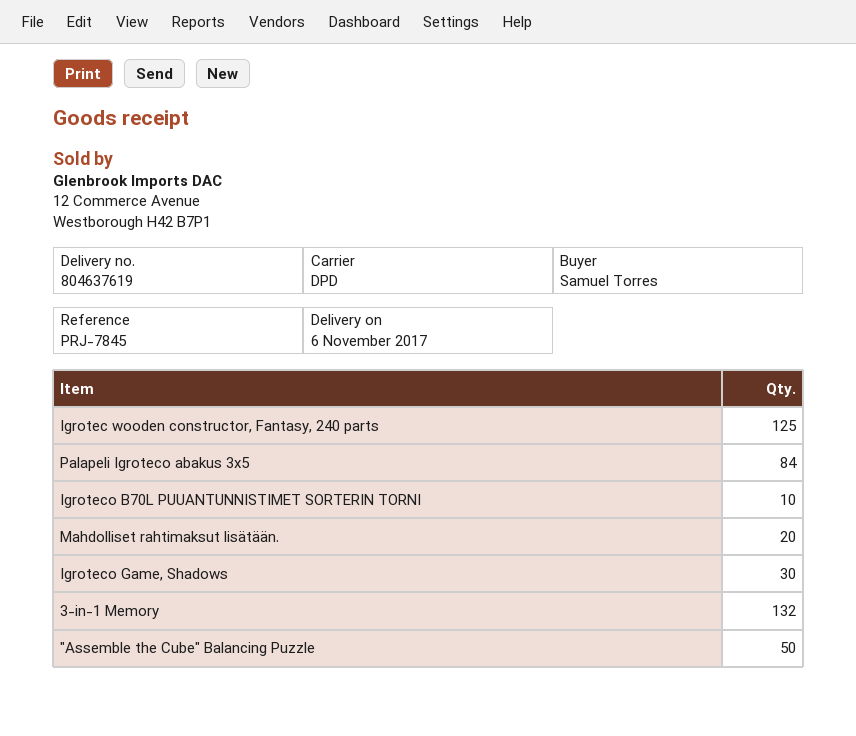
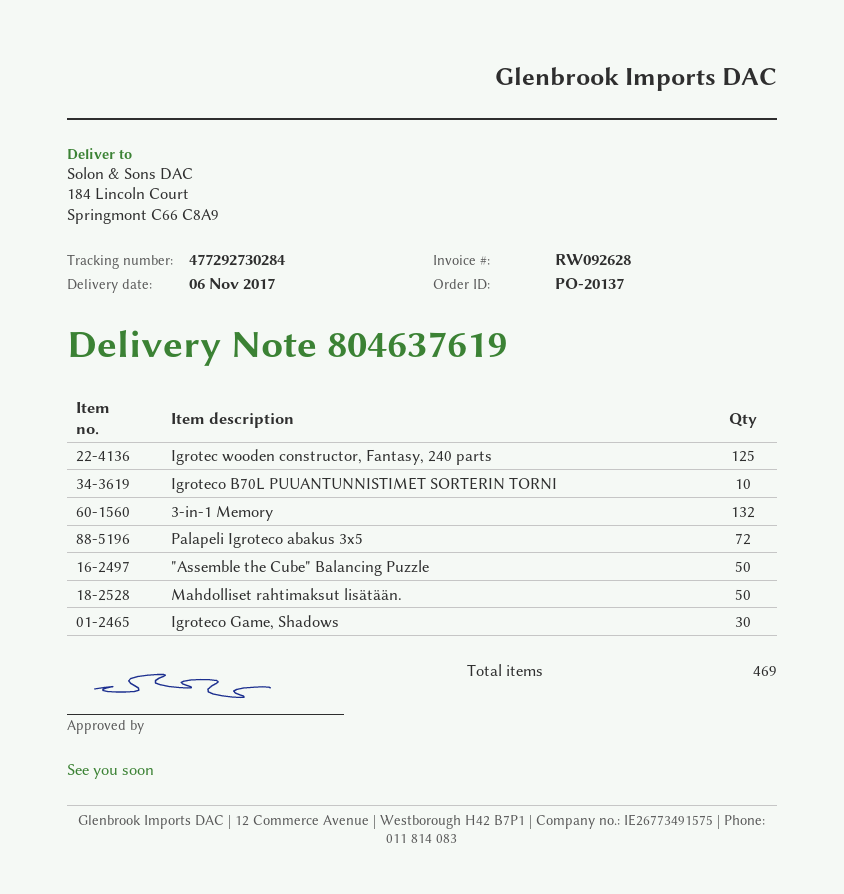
Palapeli Igroteco abakus 3x5: 84 -> 72
Mahdolliset rahtimaksut lisätään.: 20 -> 50

